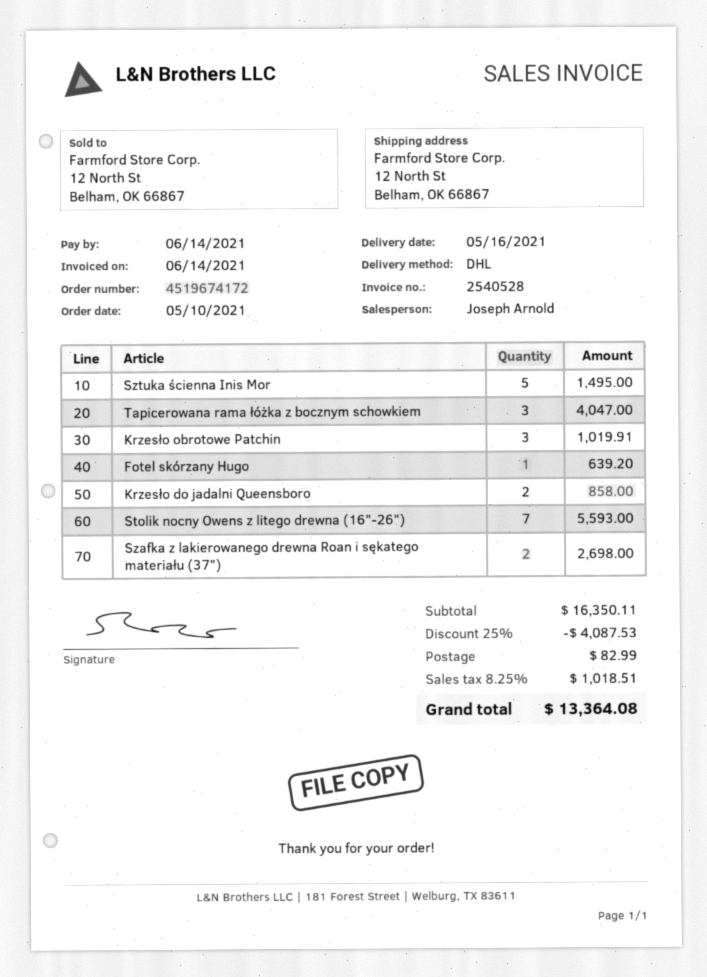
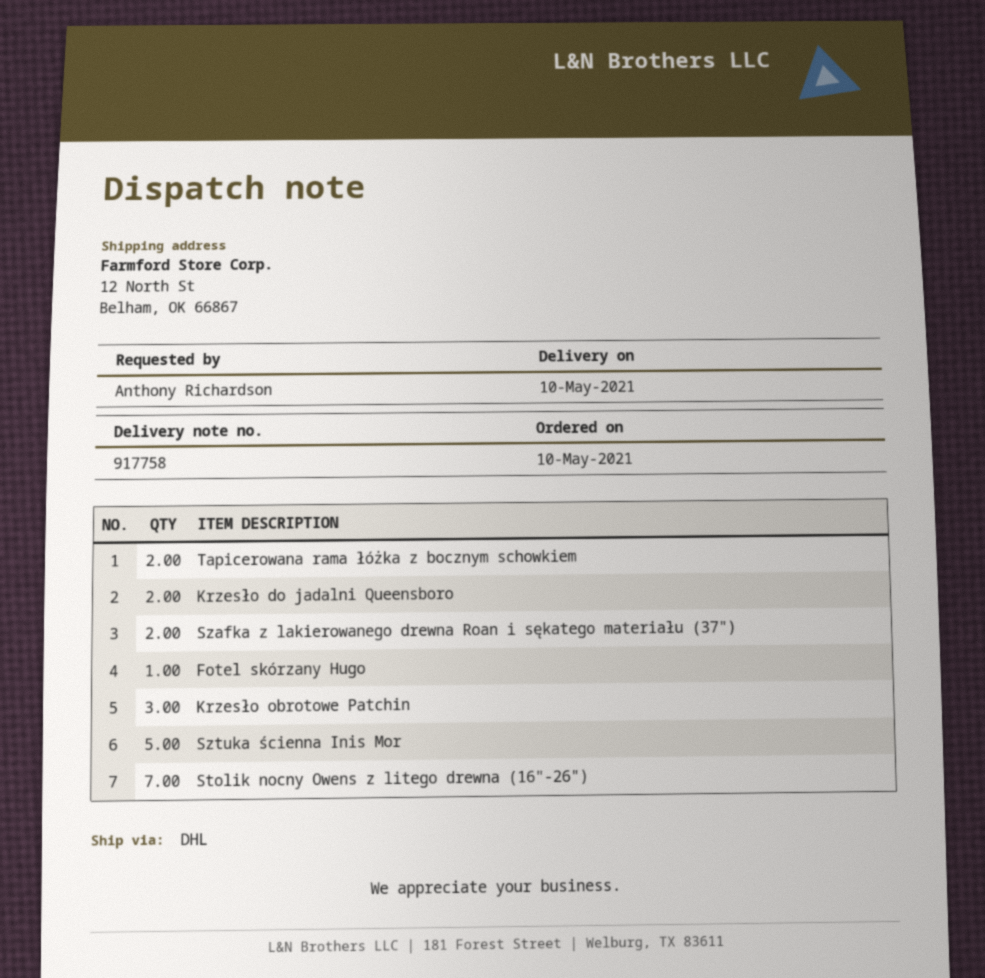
delivery date: 2021-05-16 -> 2021-05-10
Tapicerowana rama łóżka z bocznym schowkiem: 3 -> 2

